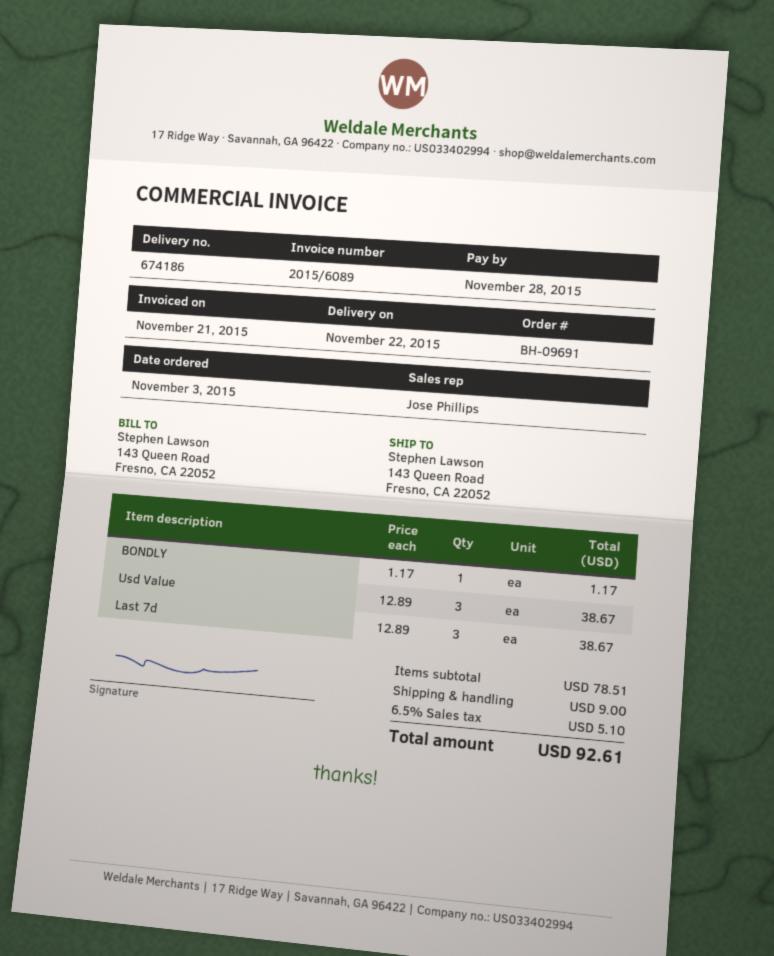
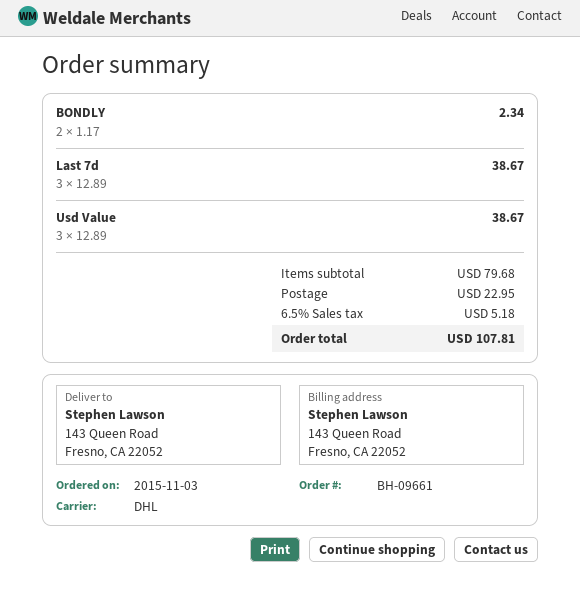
order number: BH-09691 -> BH-09661
BONDLY: 1 x 1.17 = 1.17 -> 2 x 1.17 = 2.34
subtotal: 78.51 -> 79.68
shipping: 9.00 -> 22.95
tax: 6.5% = 5.10 -> 6.5% = 5.18
total: 92.61 -> 107.81

